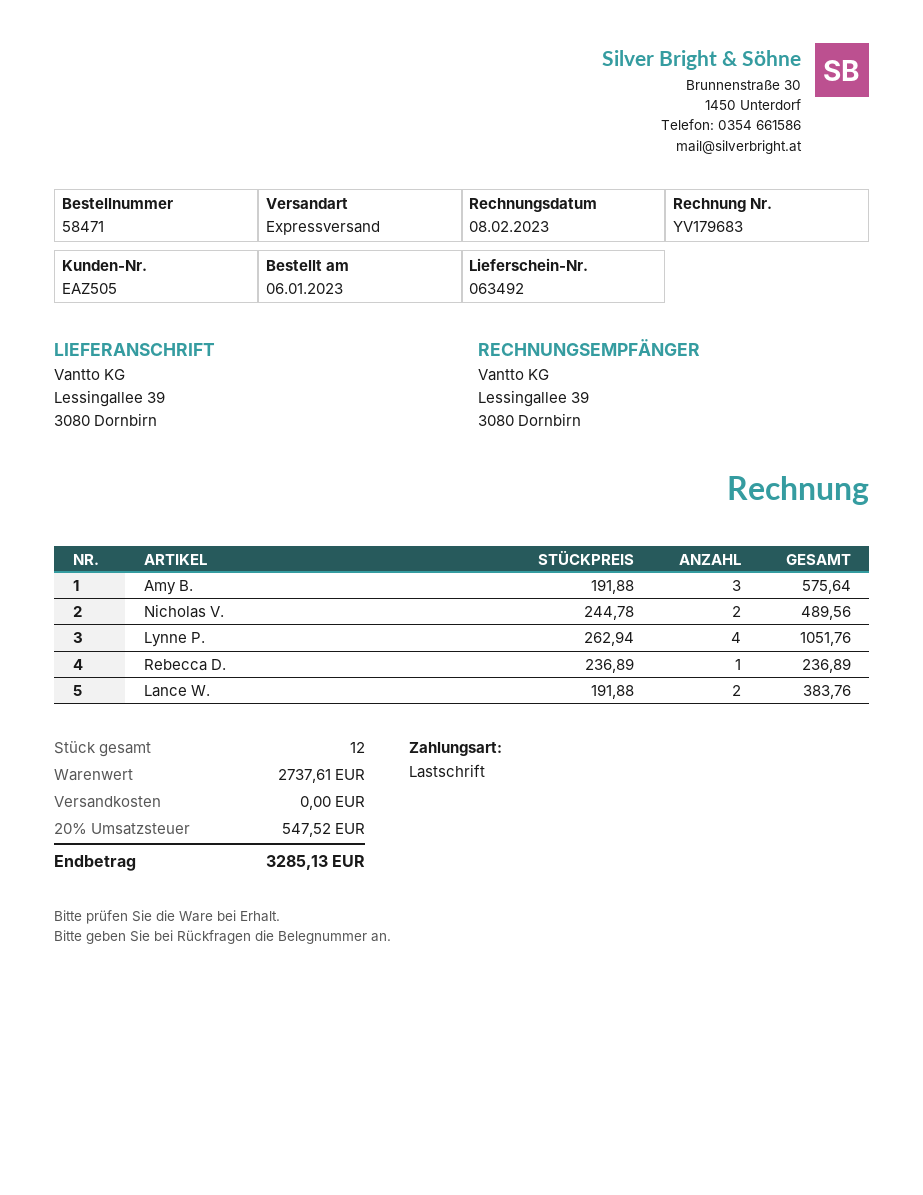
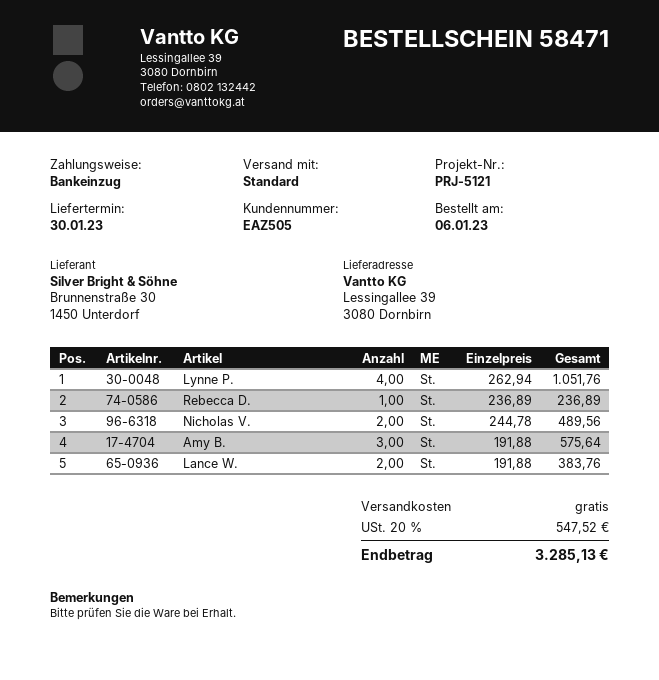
shipping method: express -> standard

